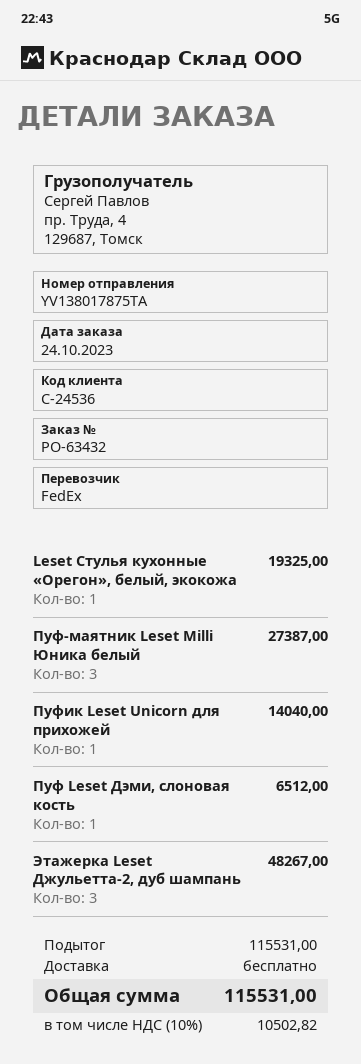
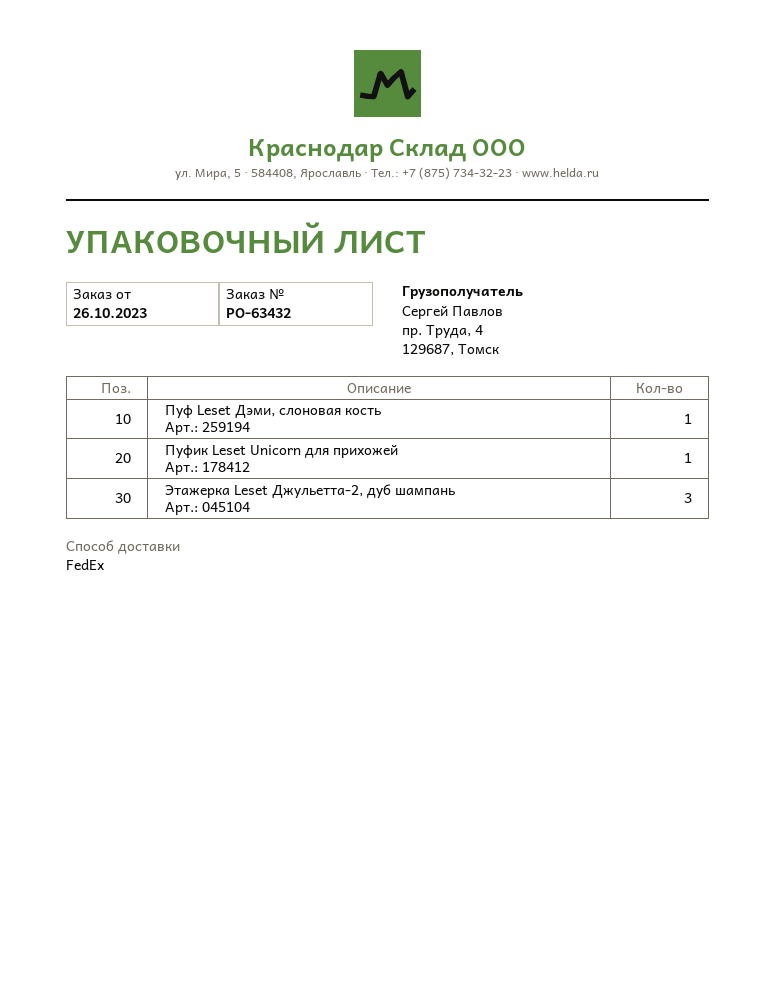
order date: 2023-10-24 -> 2023-10-26
Leset Стулья кухонные «Орегон», белый, экокожа: 1 -> none
Пуф-маятник Leset Milli Юника белый: 3 -> none

